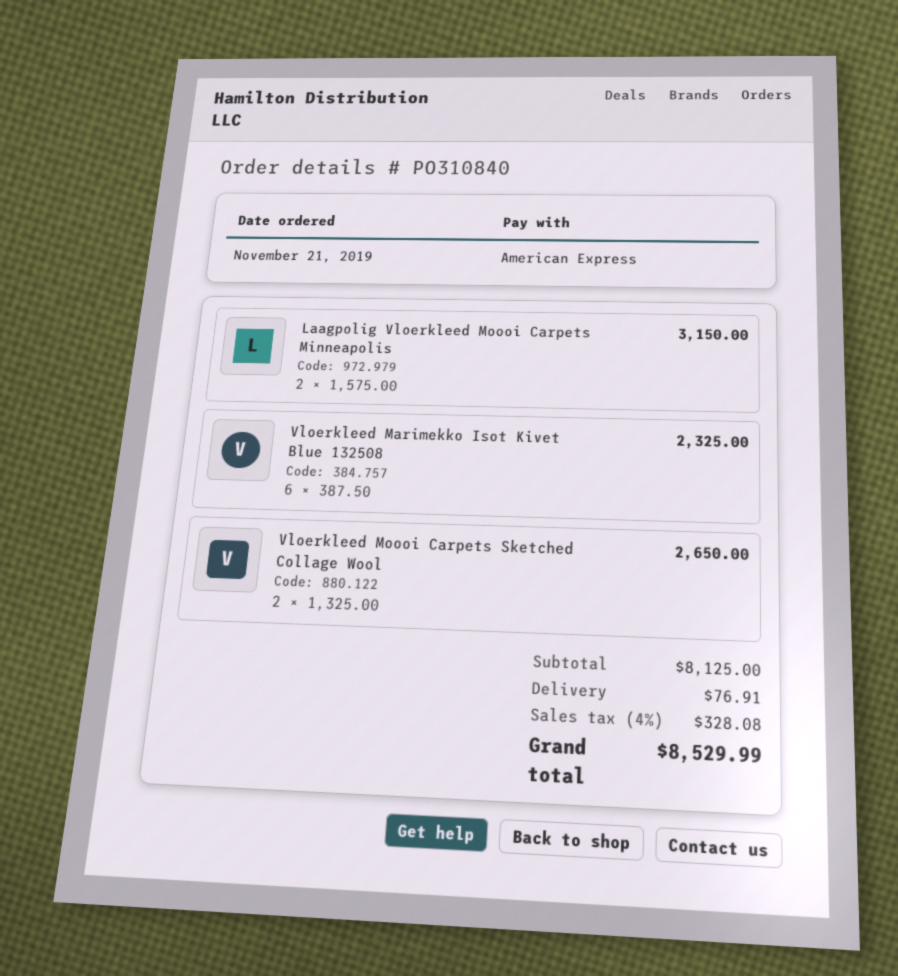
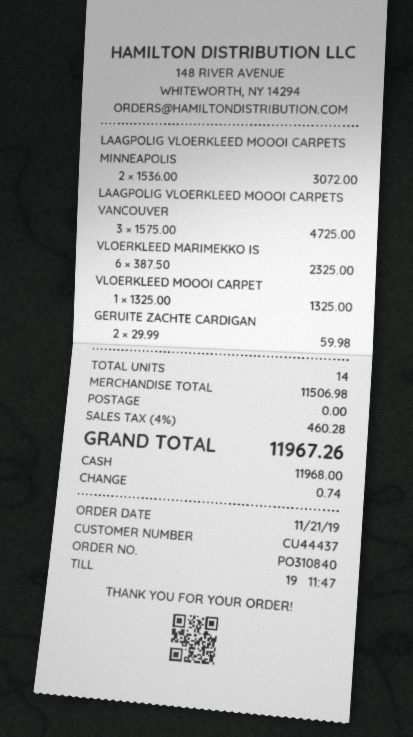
payment method: American Express -> cash
Laagpolig Vloerkleed Moooi Carpets Minneapolis: 2 x 1575.00 = 3150.00 -> 2 x 1536.00 = 3072.00
Vloerkleed Moooi Carpets Sketched Collage Wool: 2 x 1325.00 = 2650.00 -> 1 x 1325.00 = 1325.00
LAAGPOLIG VLOERKLEED MOOOI CARPETS VANCOUVER: none -> 3 x 1575.00 = 4725.00
GERUITE ZACHTE CARDIGAN: none -> 2 x 29.99 = 59.98
subtotal: 8125.00 -> 11506.98
shipping: 76.91 -> 0.00
tax: 4% = 328.08 -> 4% = 460.28
total: 8529.99 -> 11967.26

